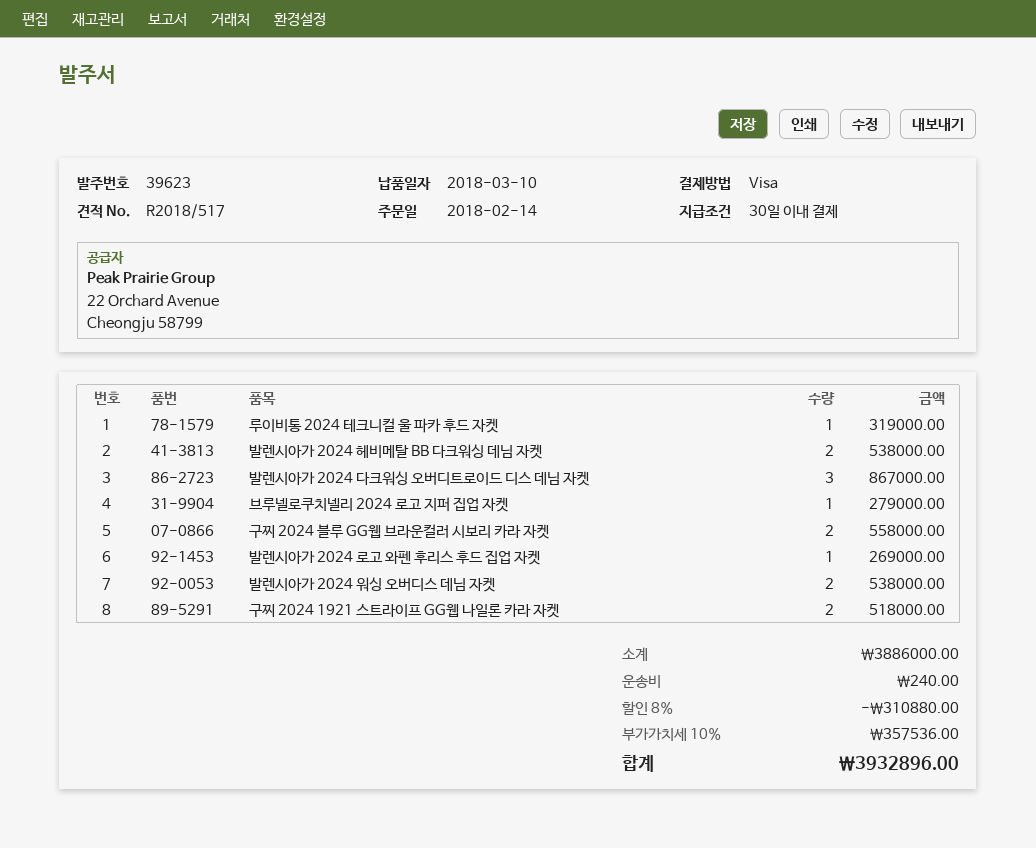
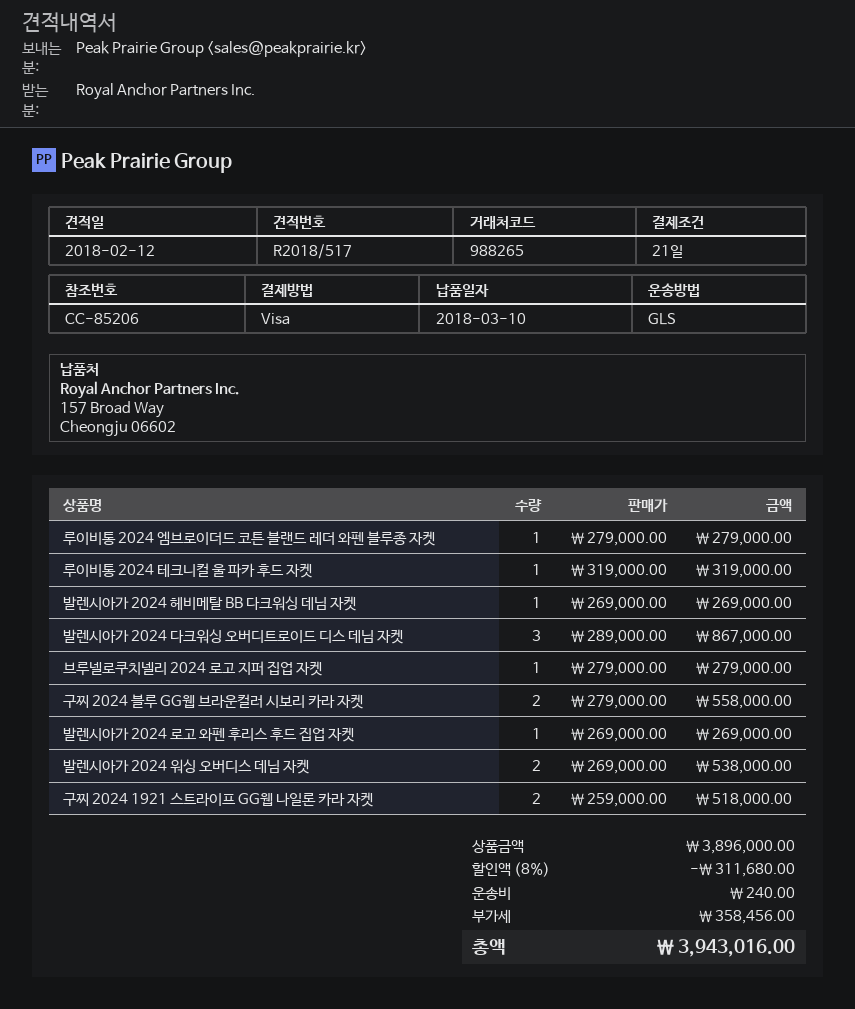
payment terms: 30 days -> 21 days
발렌시아가 2024 헤비메탈 BB 다크워싱 데님 자켓: 2 for 538000.00 -> 1 for 269000.00
루이비통 2024 엠브로이더드 코튼 블랜드 레더 와펜 블루종 자켓: none -> 1 for 279000.00
subtotal: 3886000.00 -> 3896000.00
discount: 8% = 310880.00 -> 8% = 311680.00
tax: 357536.00 -> 358456.00
total: 3932896.00 -> 3943016.00

